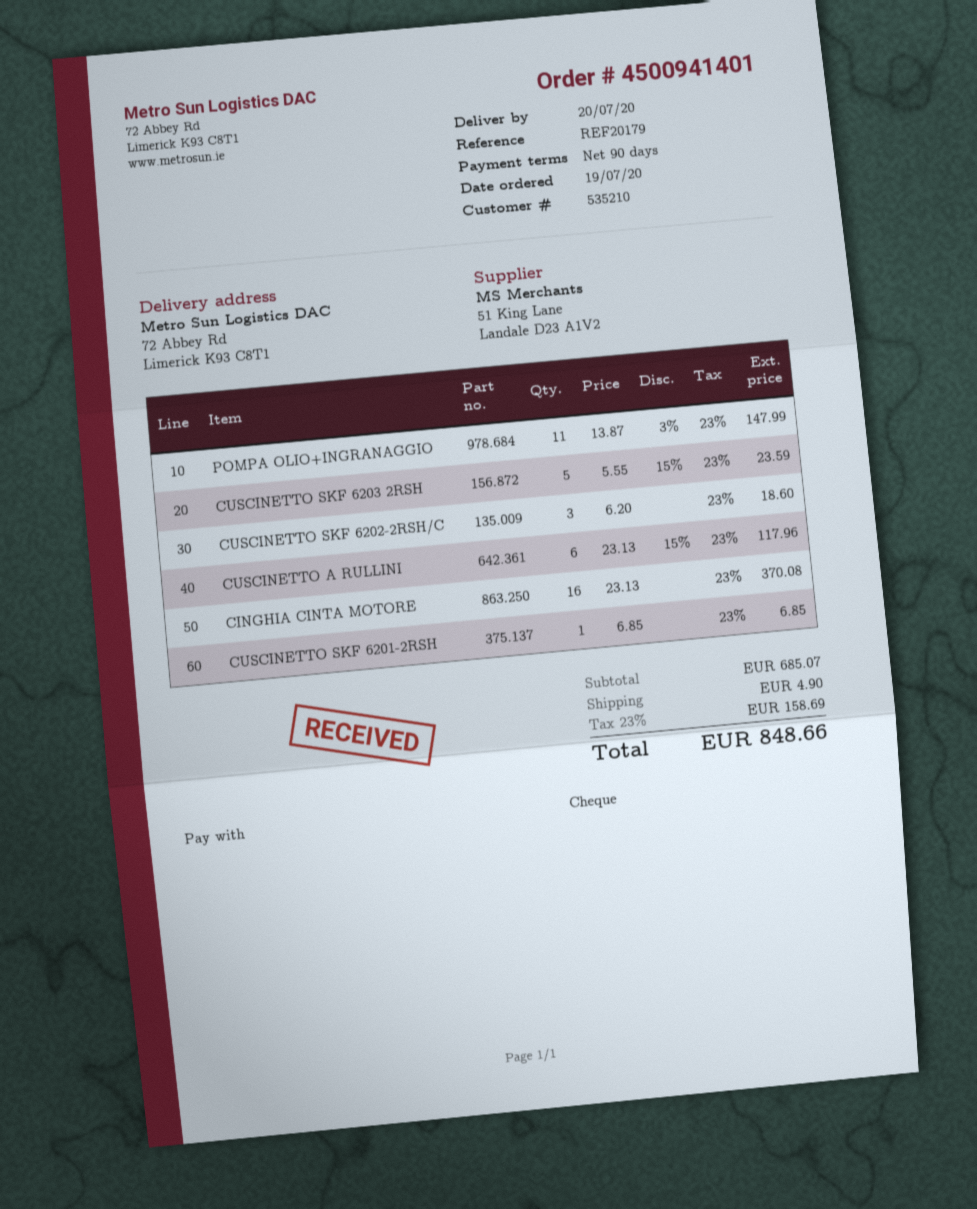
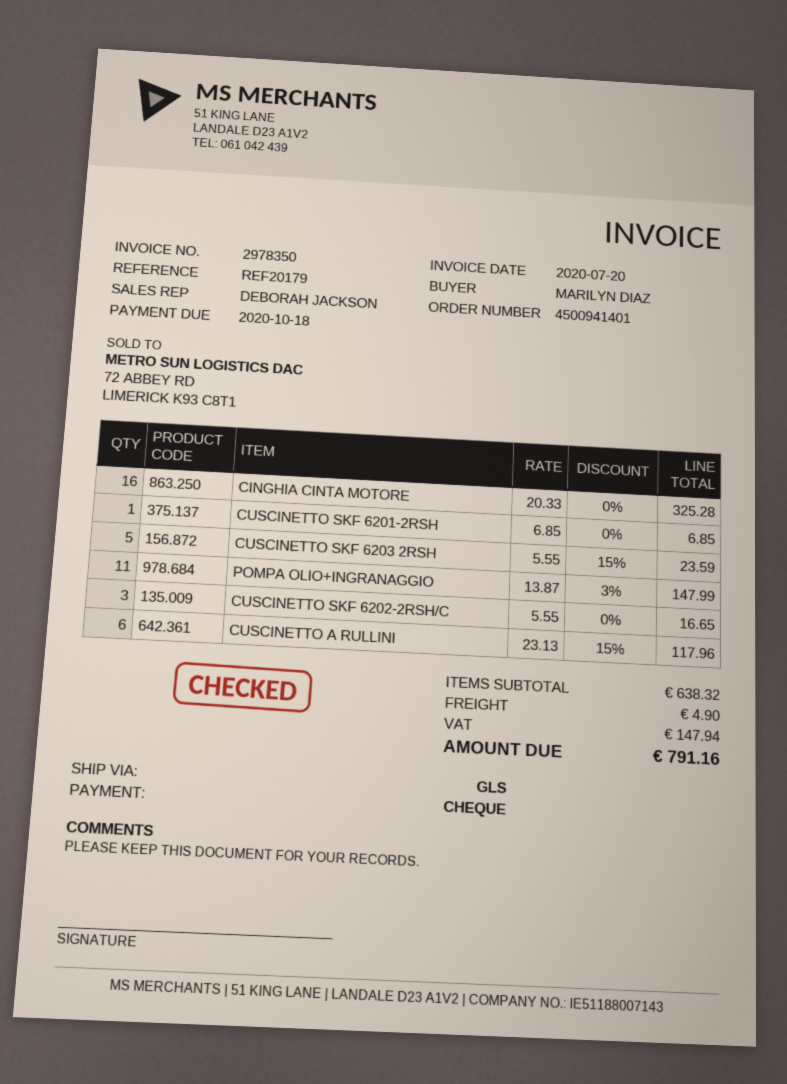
CUSCINETTO SKF 6202-2RSH/C: 3 x 6.20 = 18.60 -> 3 x 5.55 = 16.65
CINGHIA CINTA MOTORE: 16 x 23.13 = 370.08 -> 16 x 20.33 = 325.28
subtotal: 685.07 -> 638.32
tax: 158.69 -> 147.94
total: 848.66 -> 791.16

